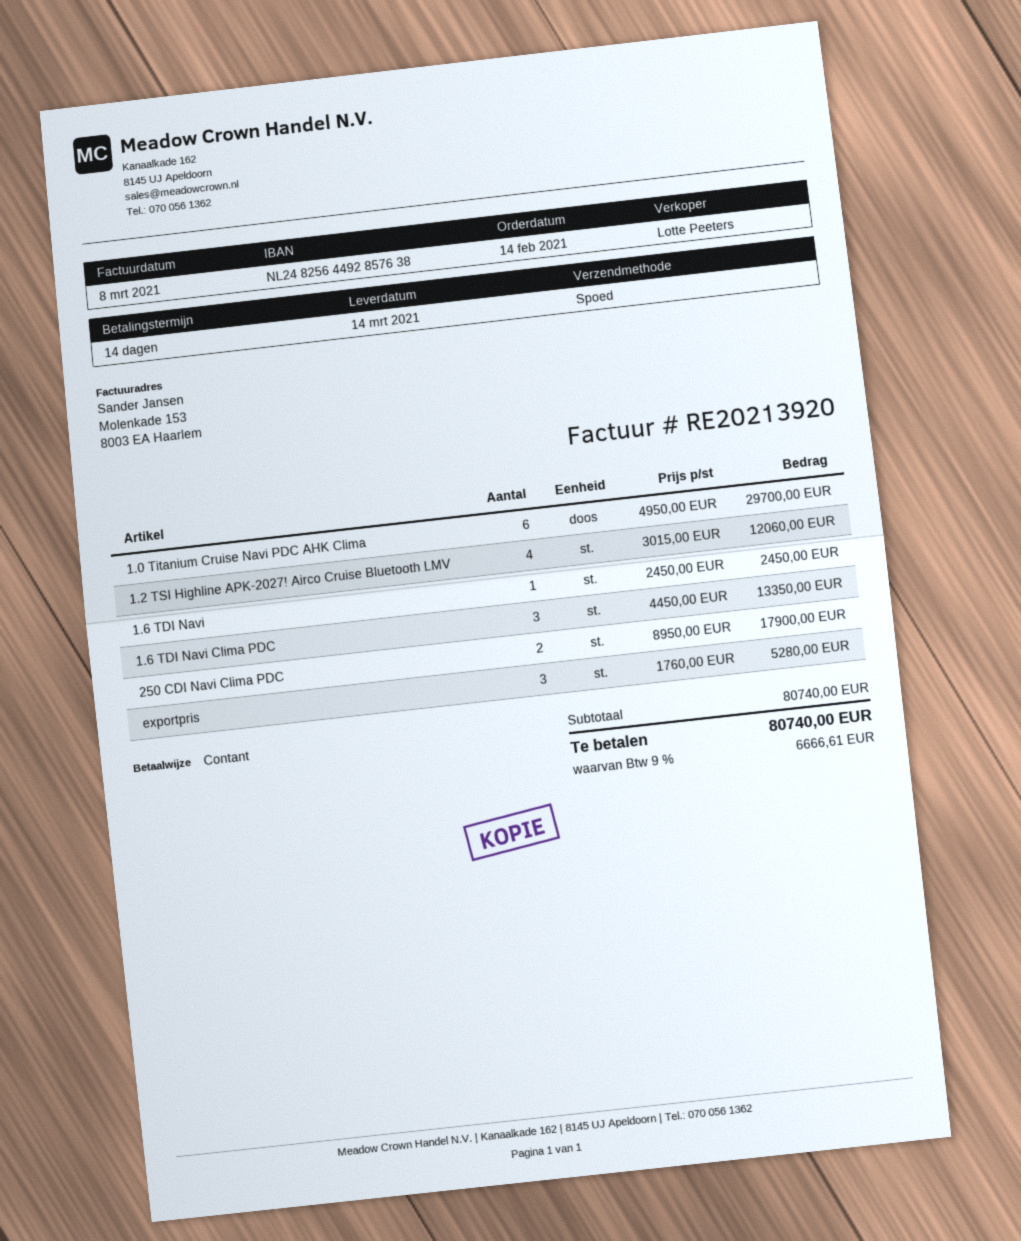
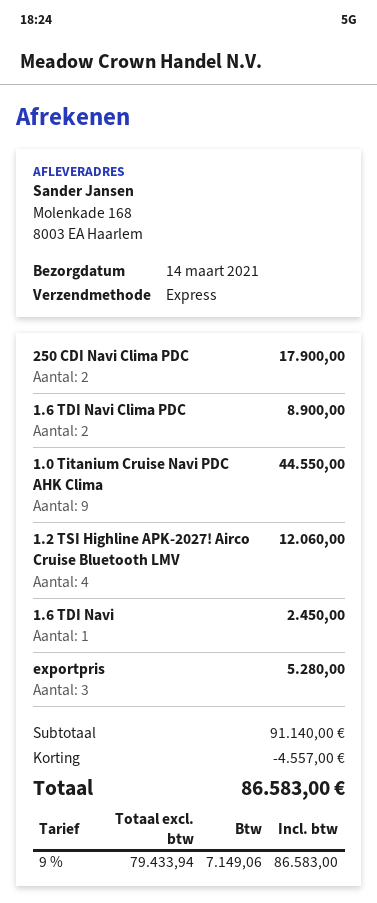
1.0 Titanium Cruise Navi PDC AHK Clima: 6 for 29700.00 -> 9 for 44550.00
1.6 TDI Navi Clima PDC: 3 for 13350.00 -> 2 for 8900.00
subtotal: 80740.00 -> 91140.00
discount: none -> 4557.00
tax: 9% = 6666.61 -> 9% = 7149.06
total: 80740.00 -> 86583.00

